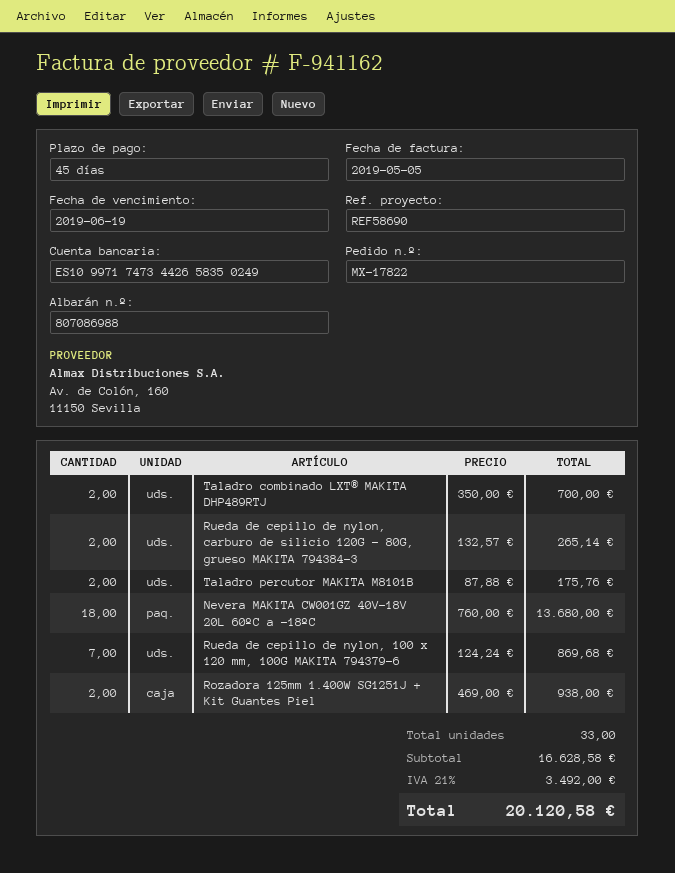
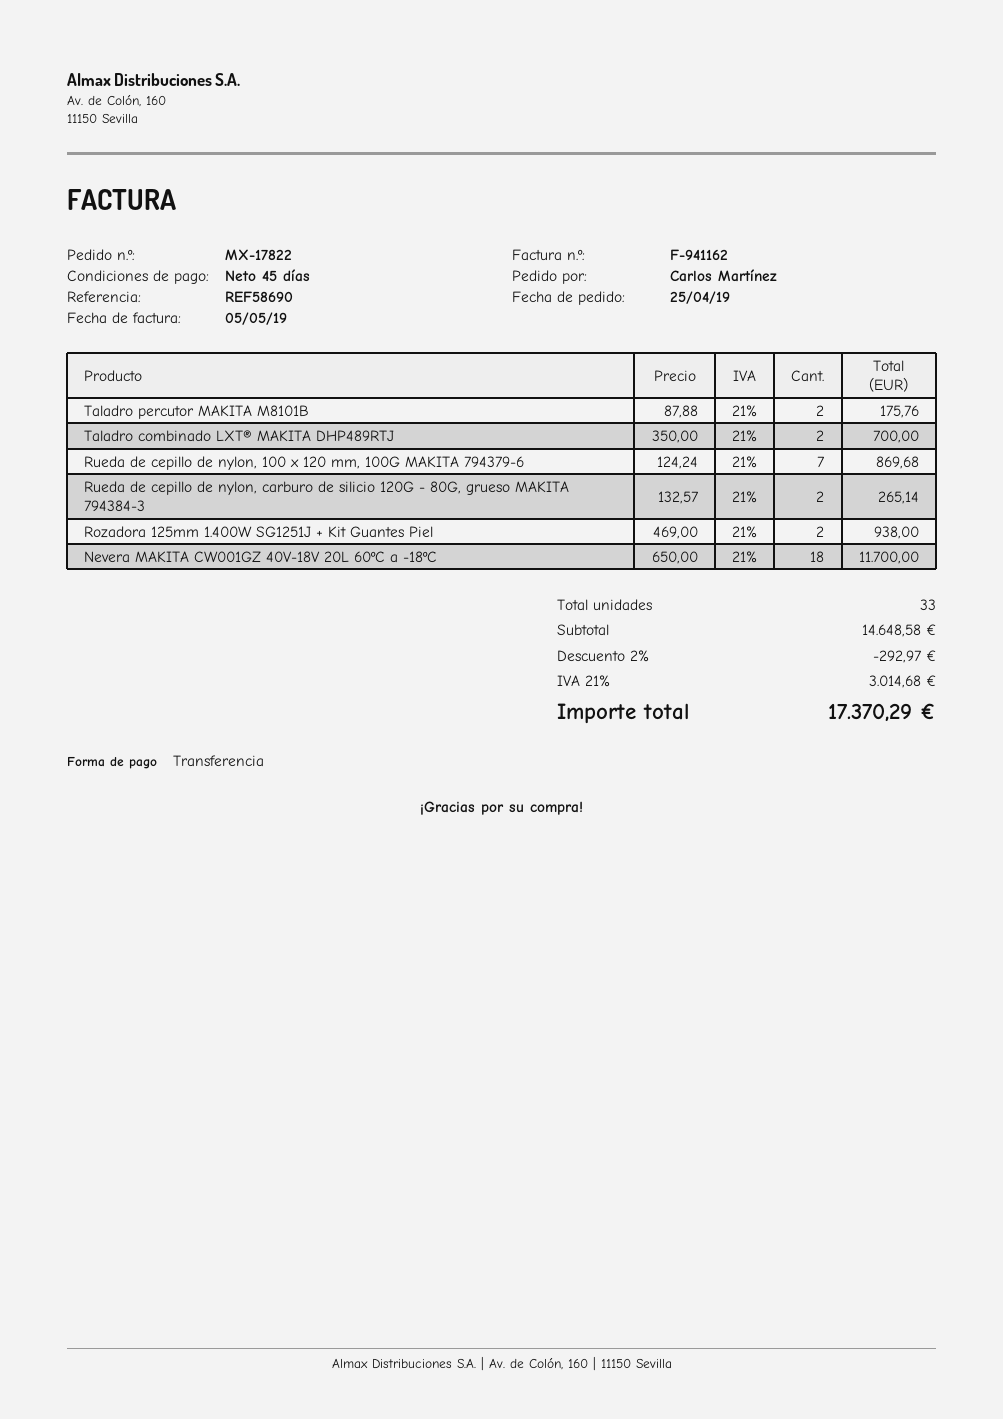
Nevera MAKITA CW001GZ 40V-18V 20L 60ºC a -18ºC: 18 x 760.00 = 13680.00 -> 18 x 650.00 = 11700.00
subtotal: 16628.58 -> 14648.58
discount: none -> 2% = 292.97
tax: 21% = 3492.00 -> 21% = 3014.68
total: 20120.58 -> 17370.29

